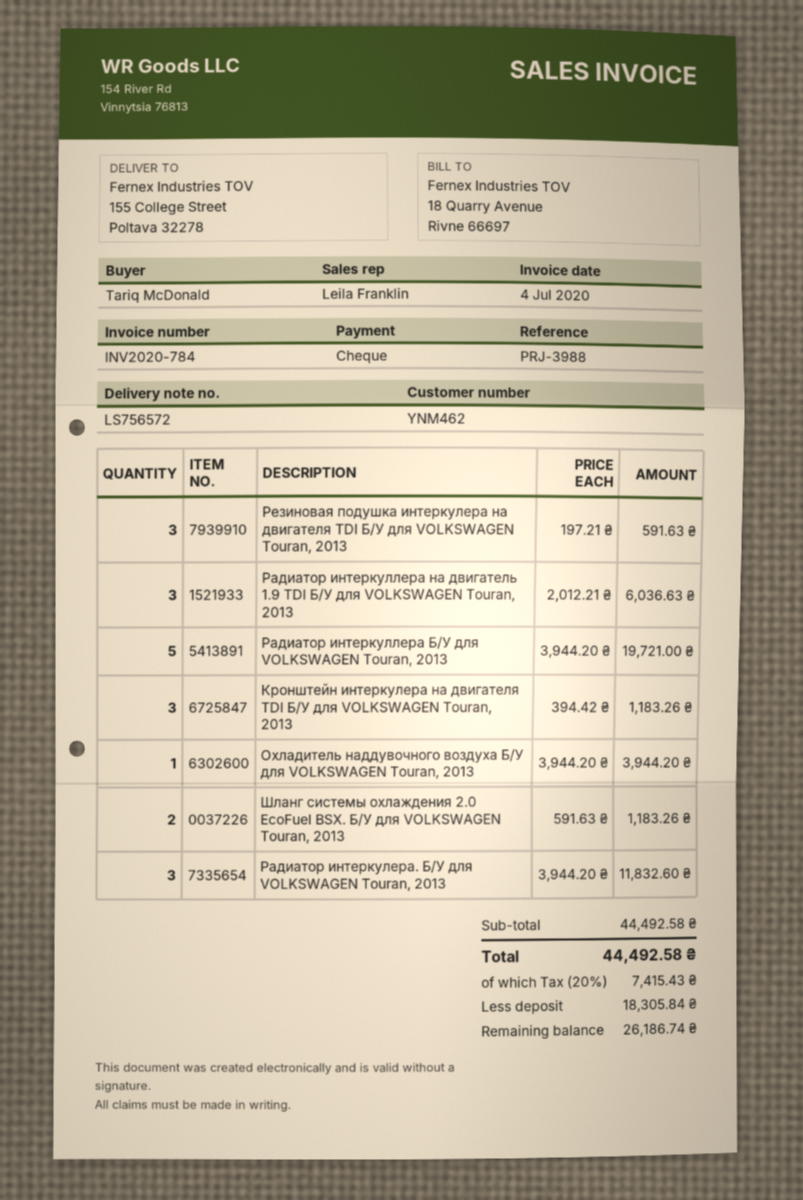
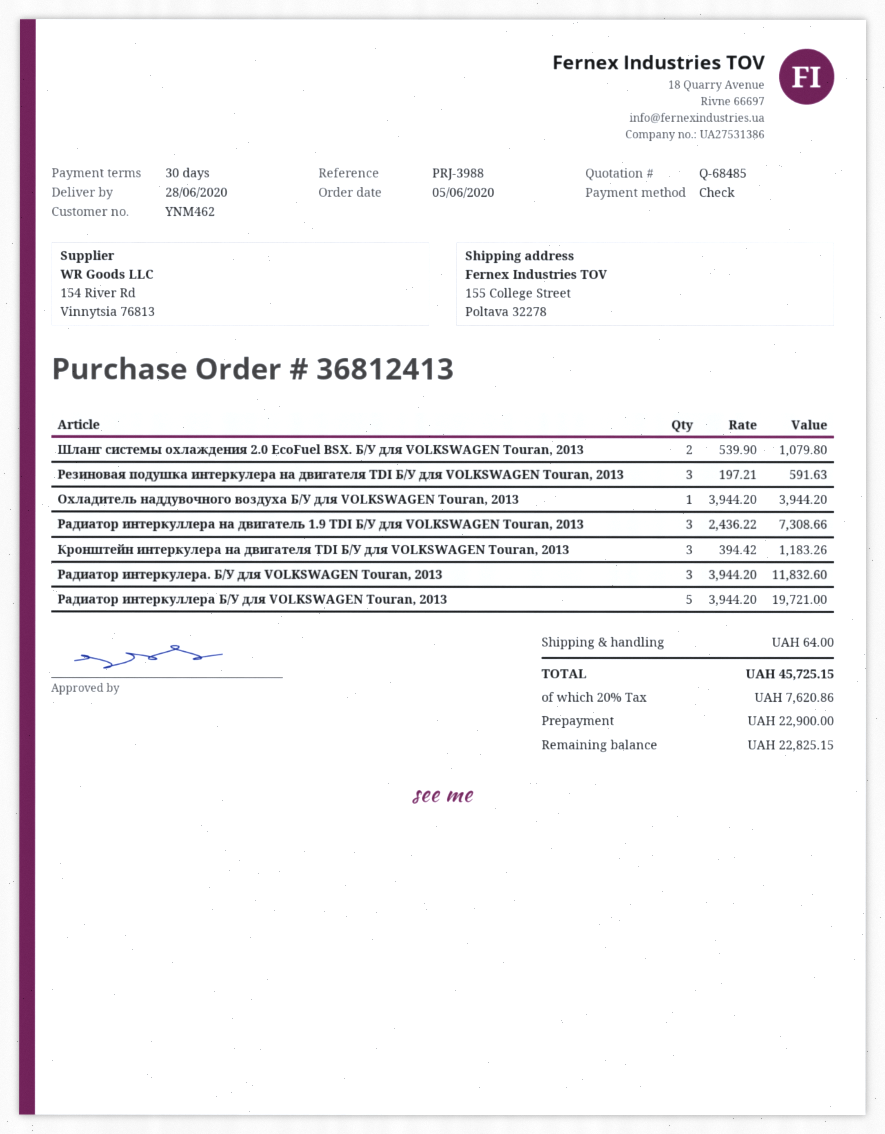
Радиатор интеркуллера на двигатель 1.9 TDI Б/У для VOLKSWAGEN Touran, 2013: 3 x 2012.21 = 6036.63 -> 3 x 2436.22 = 7308.66
Шланг системы охлаждения 2.0 EcoFuel BSX. Б/У для VOLKSWAGEN Touran, 2013: 2 x 591.63 = 1183.26 -> 2 x 539.90 = 1079.80
shipping: none -> 64.00
tax: 20% = 7415.43 -> 20% = 7620.86
total: 44492.58 -> 45725.15
deposit: 18305.84 -> 22900.00
balance: 26186.74 -> 22825.15

